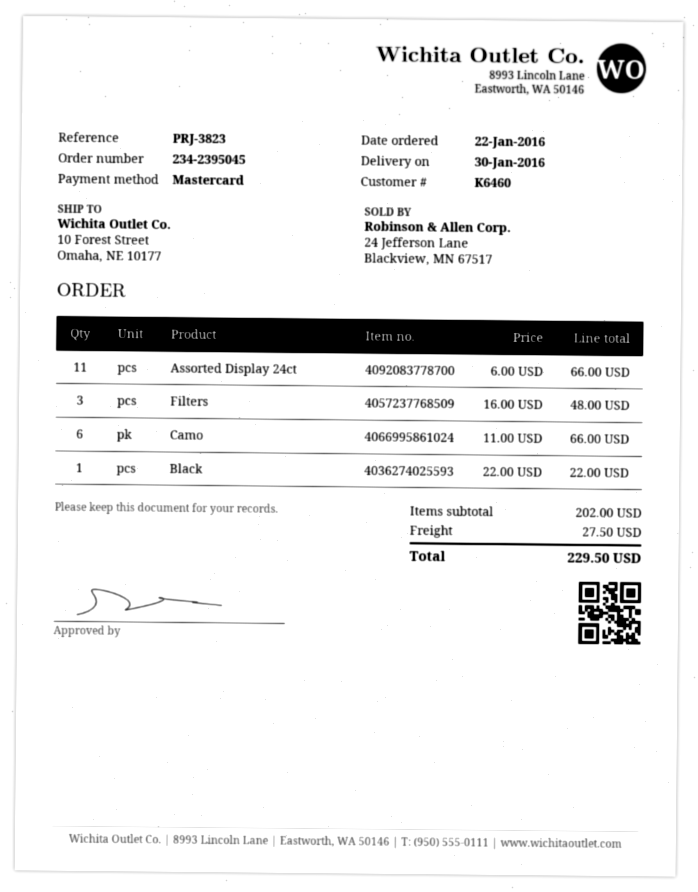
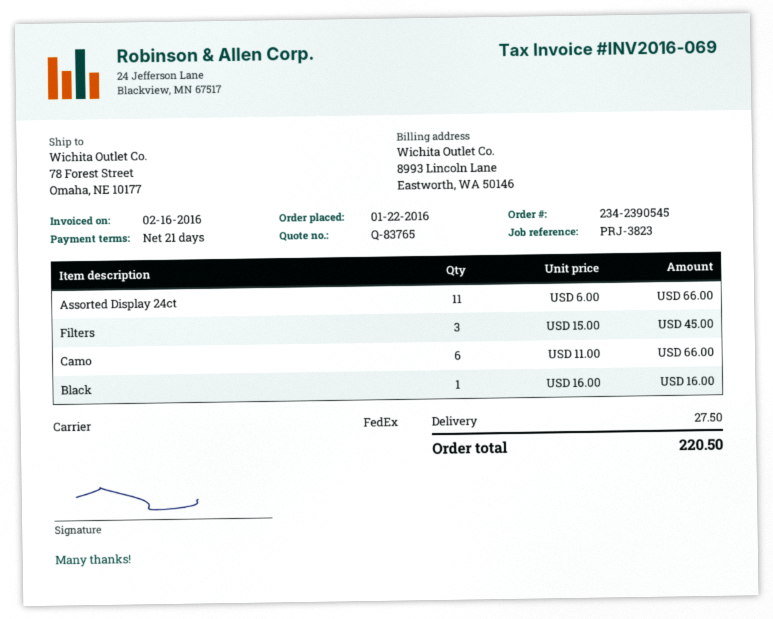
order number: 234-2395045 -> 234-2390545
ship to: 10 Forest Street, Omaha, NE 10177 -> 78 Forest Street, Omaha, NE 10177
Filters: 3 x 16.00 = 48.00 -> 3 x 15.00 = 45.00
Black: 1 x 22.00 = 22.00 -> 1 x 16.00 = 16.00
total: 229.50 -> 220.50

